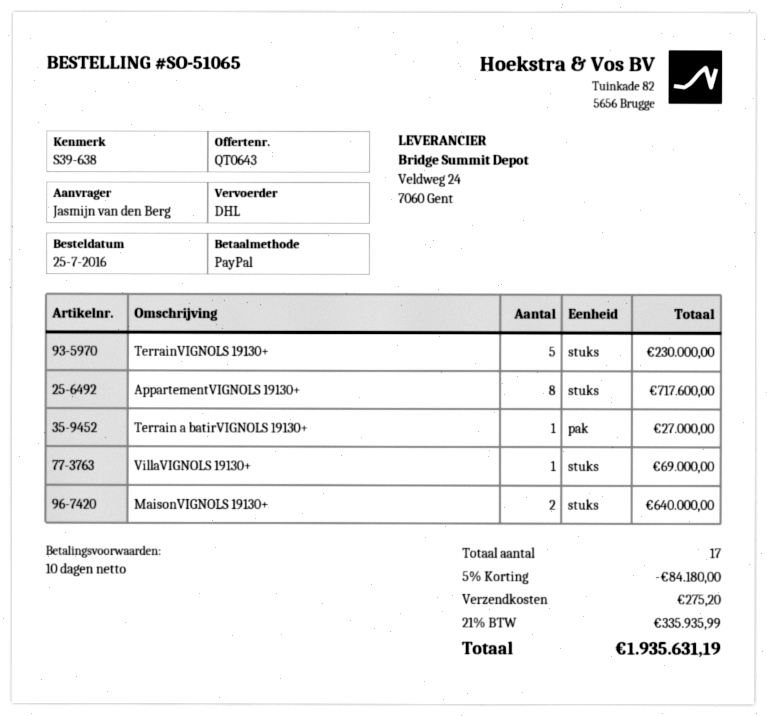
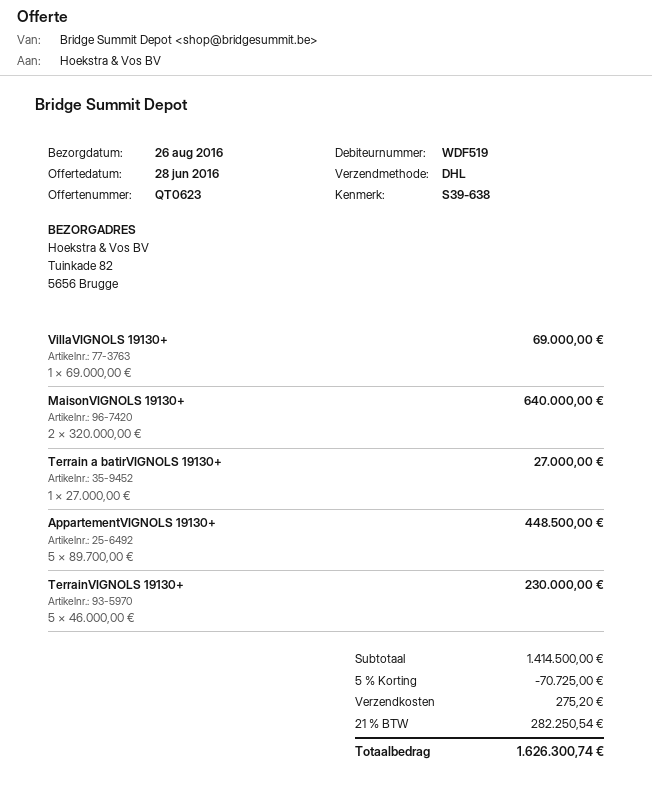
quote number: QT0643 -> QT0623
AppartementVIGNOLS 19130+: 8 for 717600.00 -> 5 for 448500.00
discount: 5% = 84180.00 -> 5% = 70725.00
tax: 21% = 335935.99 -> 21% = 282250.54
total: 1935631.19 -> 1626300.74

